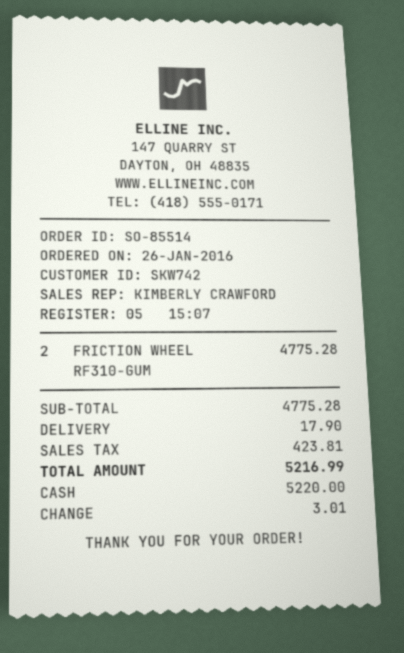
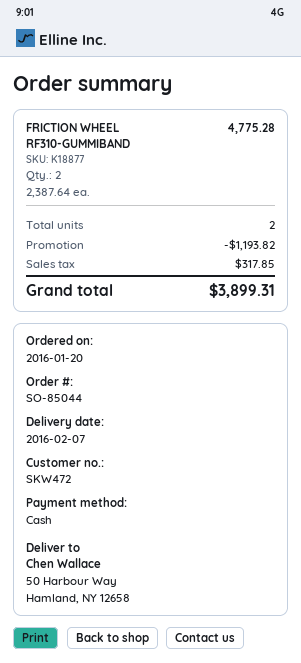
order number: SO-85514 -> SO-85044
order date: 2016-01-26 -> 2016-01-20
customer number: SKW742 -> SKW472
discount: none -> 1193.82
shipping: 17.90 -> none
tax: 423.81 -> 317.85
total: 5216.99 -> 3899.31

